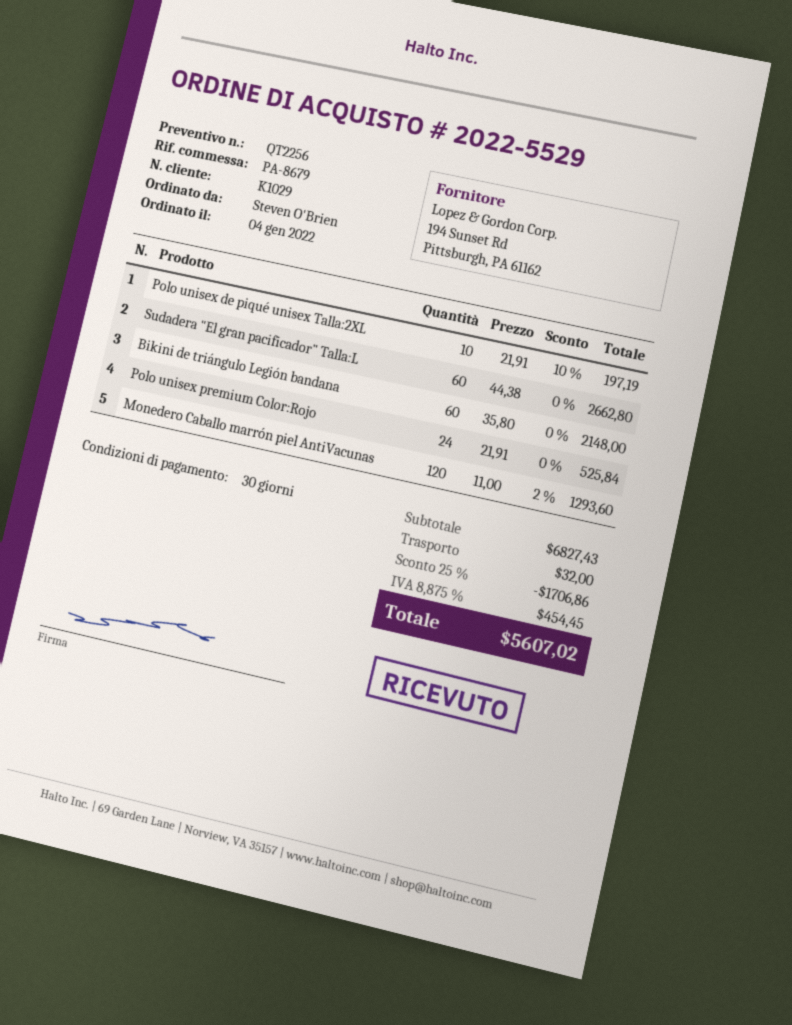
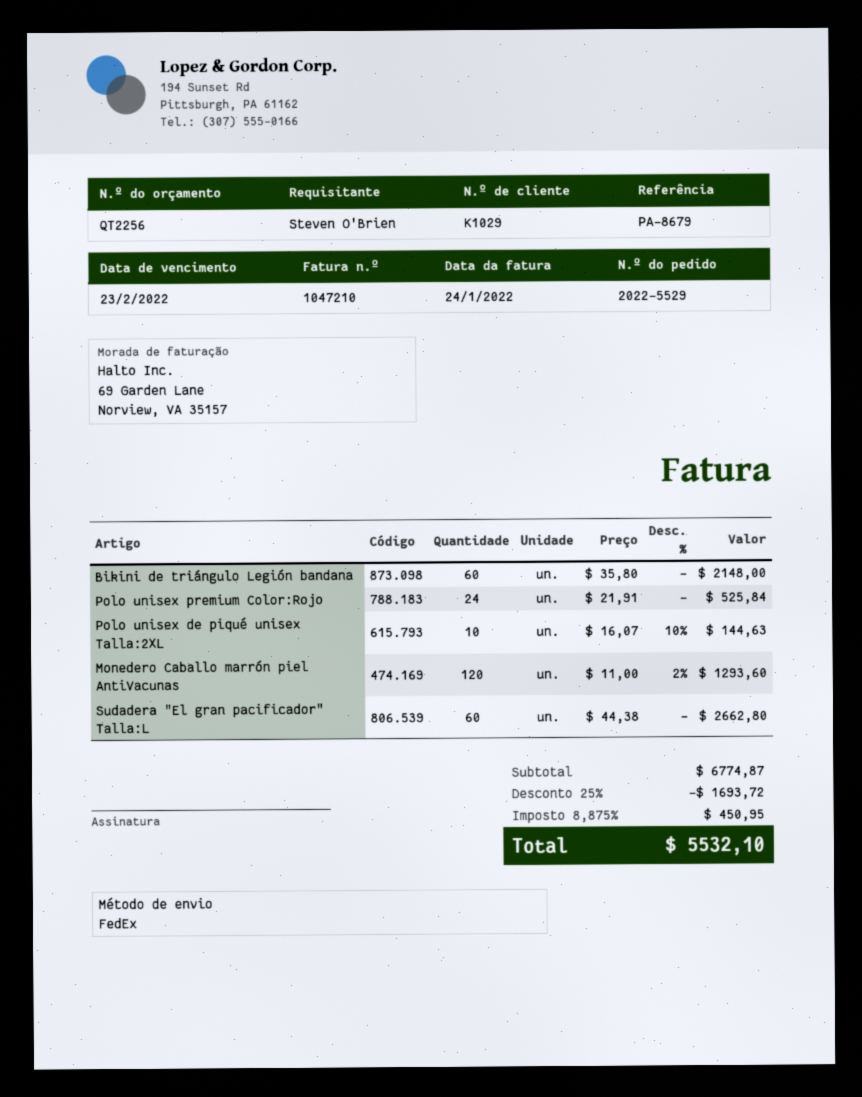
Polo unisex de piqué unisex Talla:2XL: 10 x 21.91 - 10% = 197.19 -> 10 x 16.07 - 10% = 144.63
subtotal: 6827.43 -> 6774.87
discount: 25% = 1706.86 -> 25% = 1693.72
shipping: 32.00 -> none
tax: 8.875% = 454.45 -> 8.875% = 450.95
total: 5607.02 -> 5532.10

